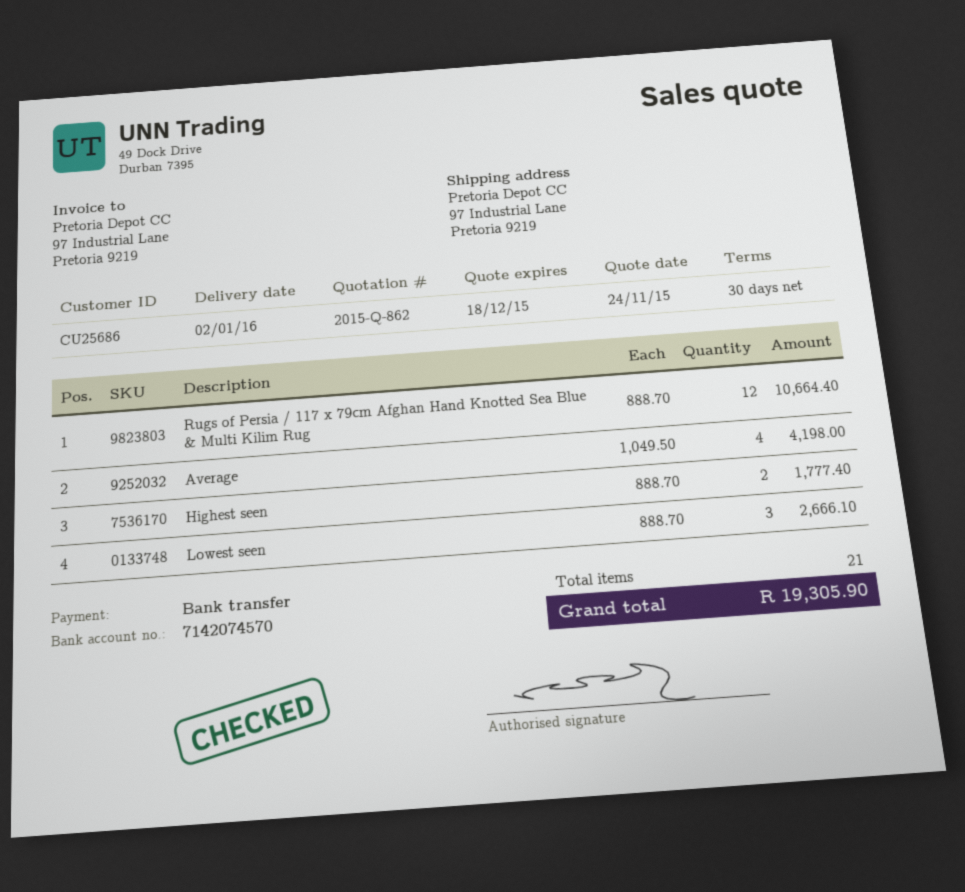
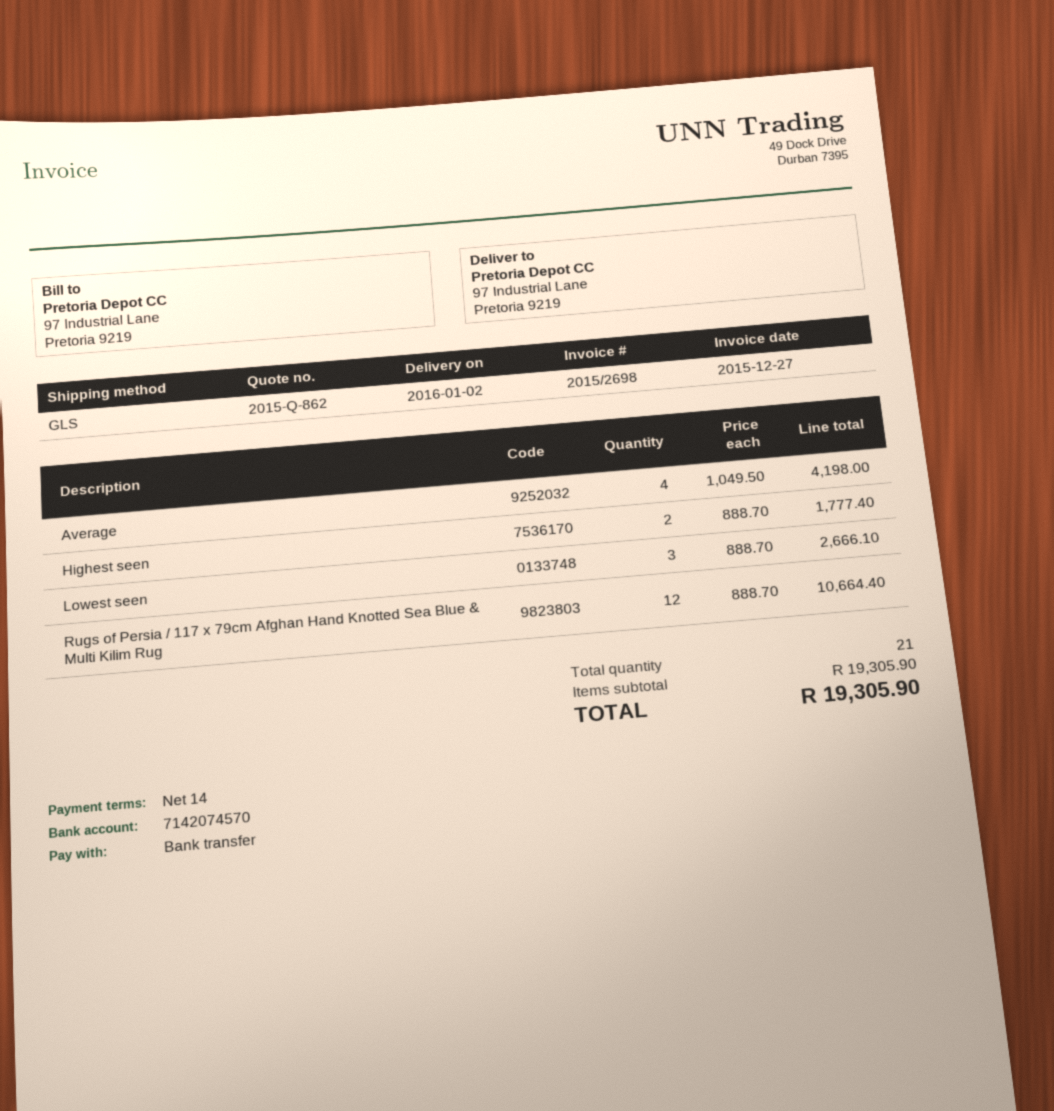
payment terms: 30 days -> 14 days

